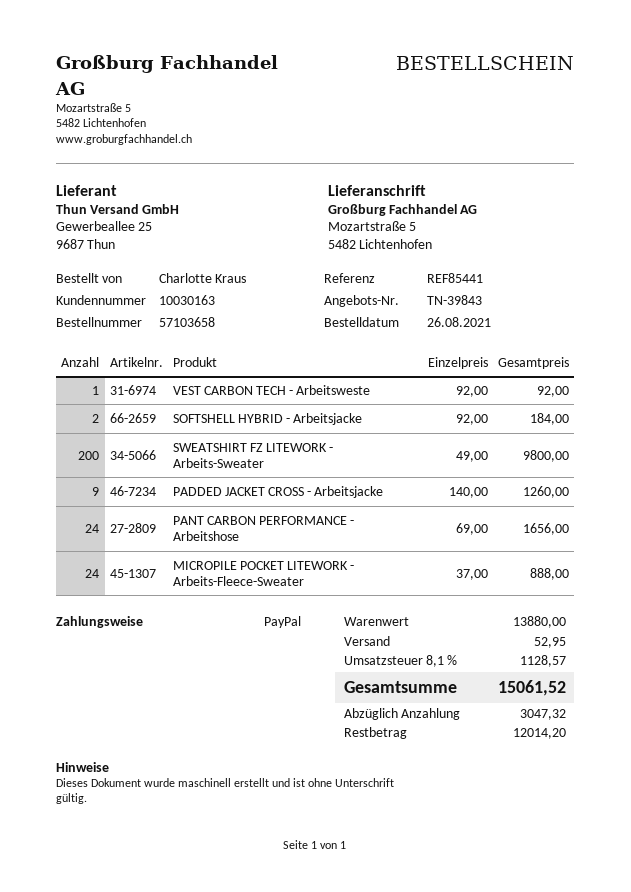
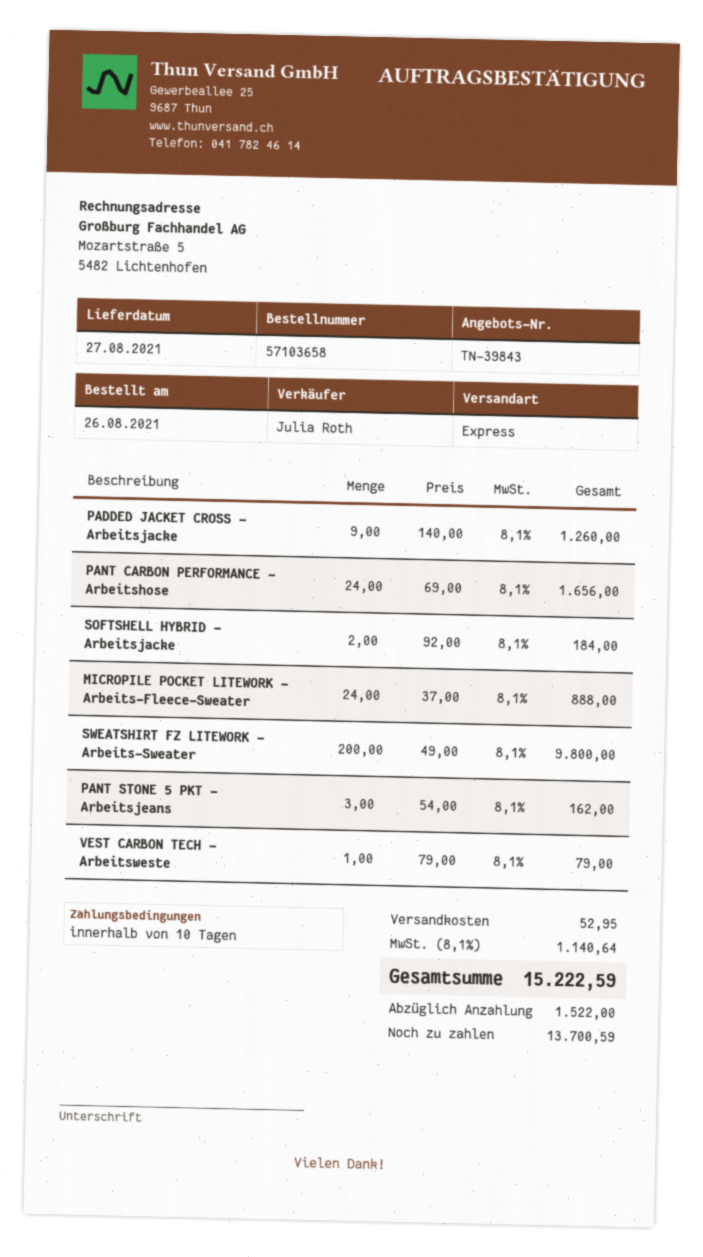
VEST CARBON TECH - Arbeitsweste: 1 x 92.00 = 92.00 -> 1 x 79.00 = 79.00
PANT STONE 5 PKT - Arbeitsjeans: none -> 3 x 54.00 = 162.00
tax: 8.1% = 1128.57 -> 8.1% = 1140.64
total: 15061.52 -> 15222.59
deposit: 3047.32 -> 1522.00
balance: 12014.20 -> 13700.59

